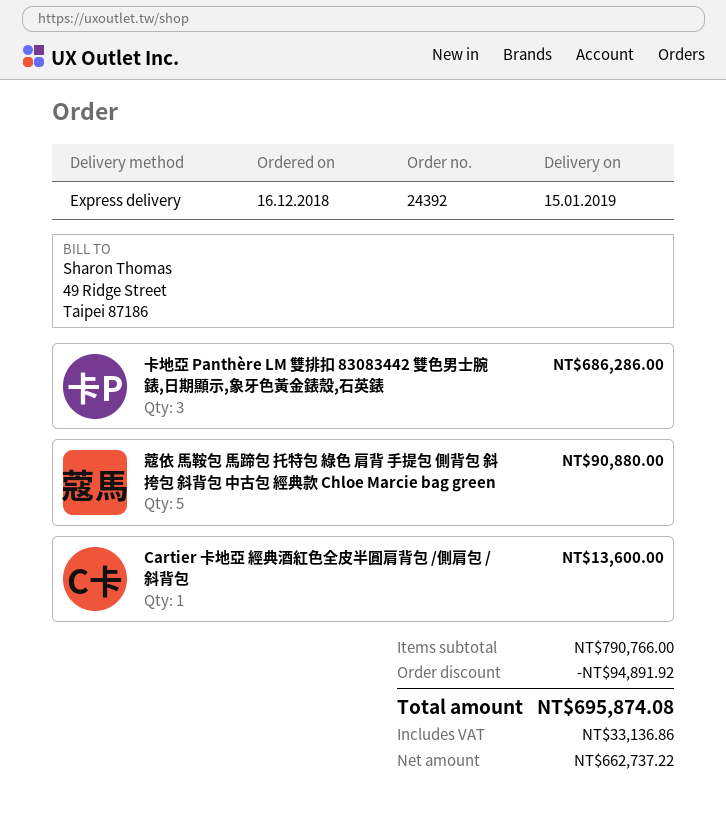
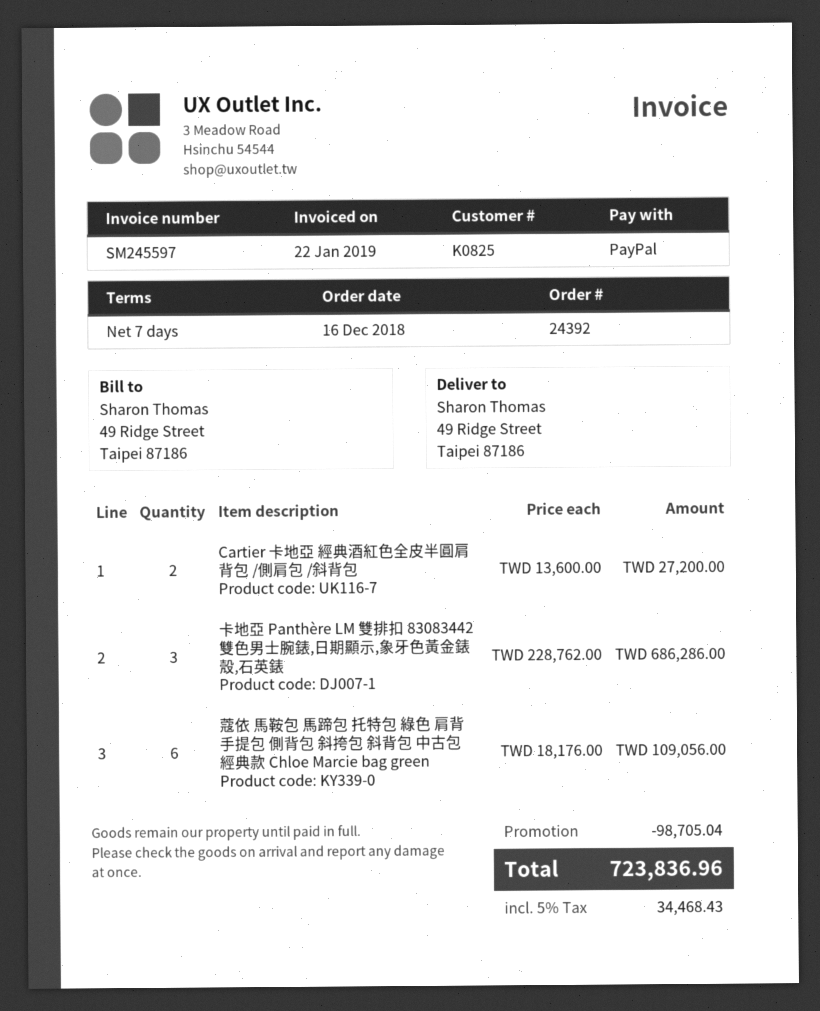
蔻依 馬鞍包 馬蹄包 托特包 綠色 肩背 手提包 側背包 斜挎包 斜背包 中古包 經典款 Chloe Marcie bag green: 5 for 90880.00 -> 6 for 109056.00
Cartier 卡地亞 經典酒紅色全皮半圓肩背包 /側肩包 /斜背包: 1 for 13600.00 -> 2 for 27200.00
discount: 94891.92 -> 98705.04
tax: 33136.86 -> 34468.43
total: 695874.08 -> 723836.96

